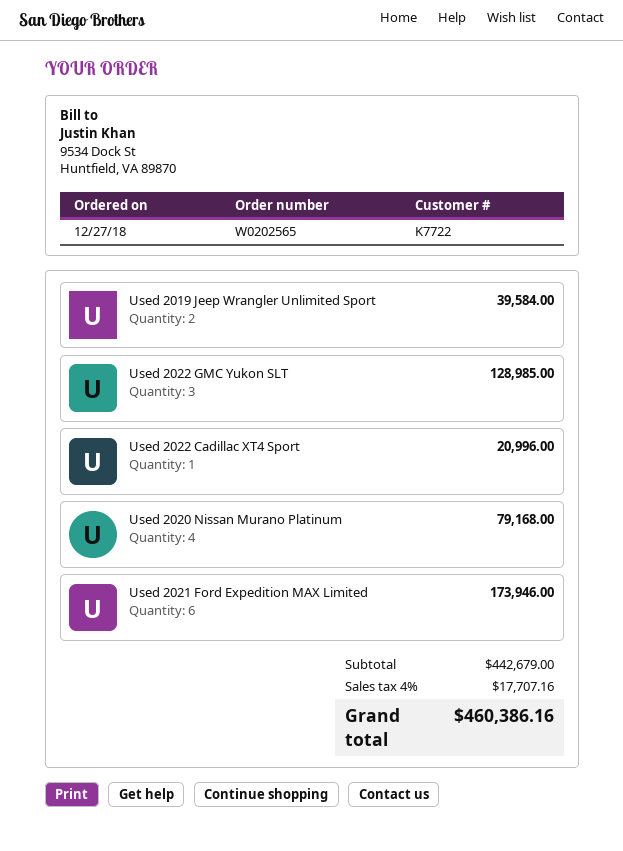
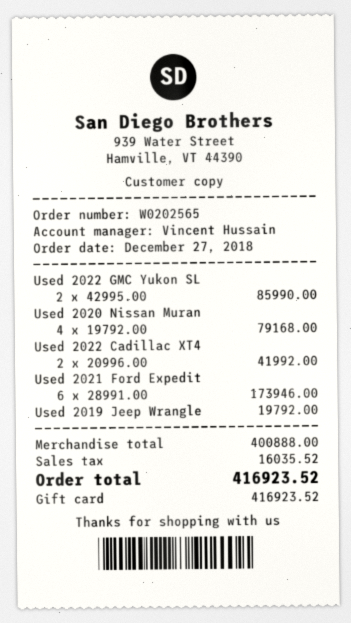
Used 2019 Jeep Wrangler Unlimited Sport: 2 for 39584.00 -> 1 for 19792.00
Used 2022 GMC Yukon SLT: 3 for 128985.00 -> 2 for 85990.00
Used 2022 Cadillac XT4 Sport: 1 for 20996.00 -> 2 for 41992.00
subtotal: 442679.00 -> 400888.00
tax: 17707.16 -> 16035.52
total: 460386.16 -> 416923.52

